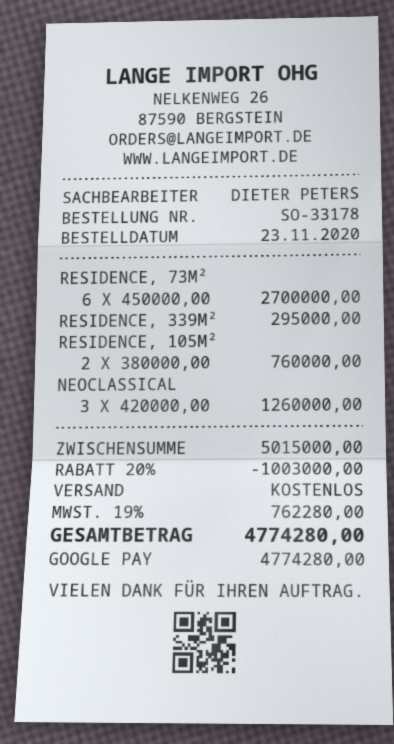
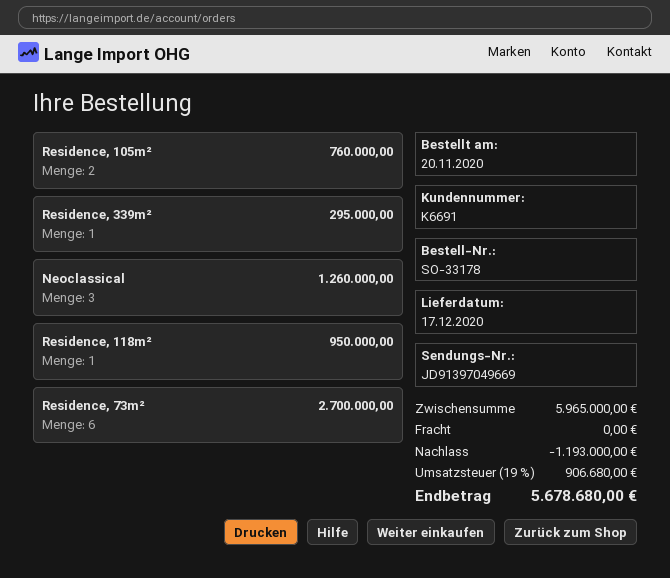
order date: 2020-11-23 -> 2020-11-20
Residence, 118m²: none -> 1 for 950000.00
subtotal: 5015000.00 -> 5965000.00
discount: 1003000.00 -> 1193000.00
tax: 19% = 762280.00 -> 19% = 906680.00
total: 4774280.00 -> 5678680.00

